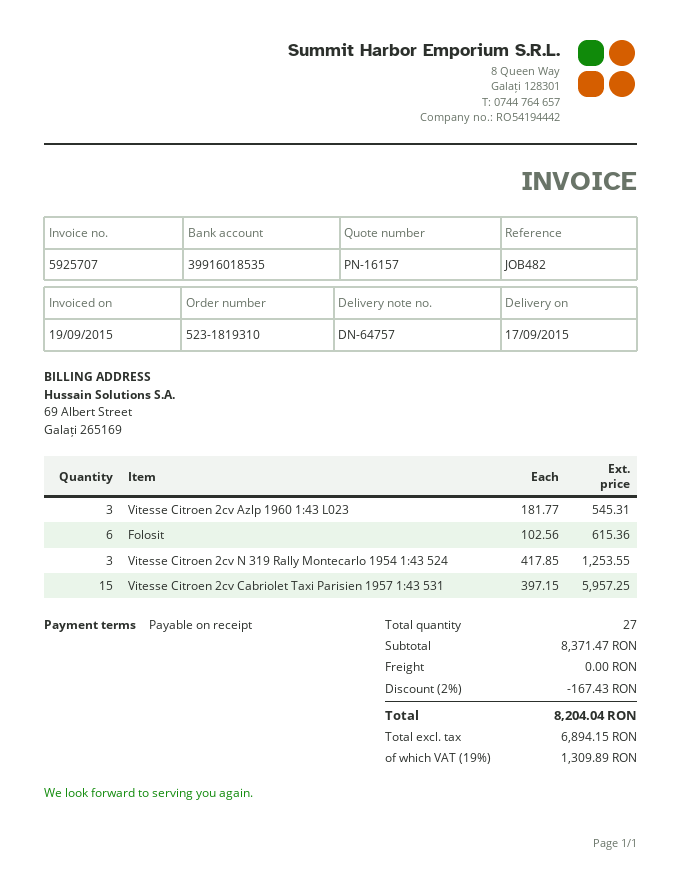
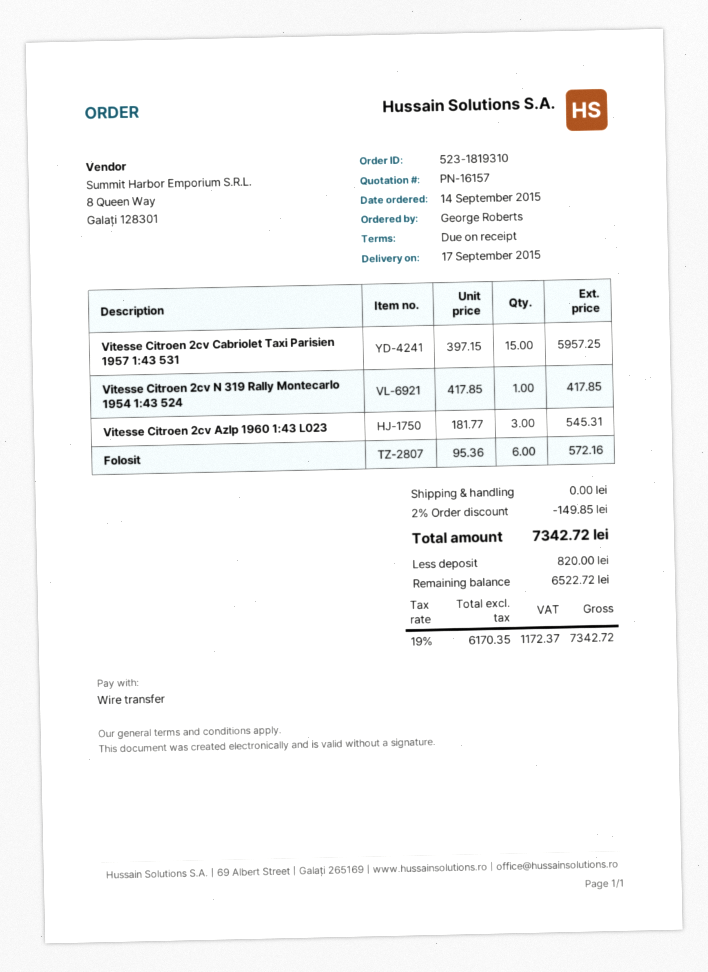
Folosit: 6 x 102.56 = 615.36 -> 6 x 95.36 = 572.16
Vitesse Citroen 2cv N 319 Rally Montecarlo 1954 1:43 524: 3 x 417.85 = 1253.55 -> 1 x 417.85 = 417.85
discount: 2% = 167.43 -> 2% = 149.85
net: 6894.15 -> 6170.35
tax: 19% = 1309.89 -> 19% = 1172.37
total: 8204.04 -> 7342.72

